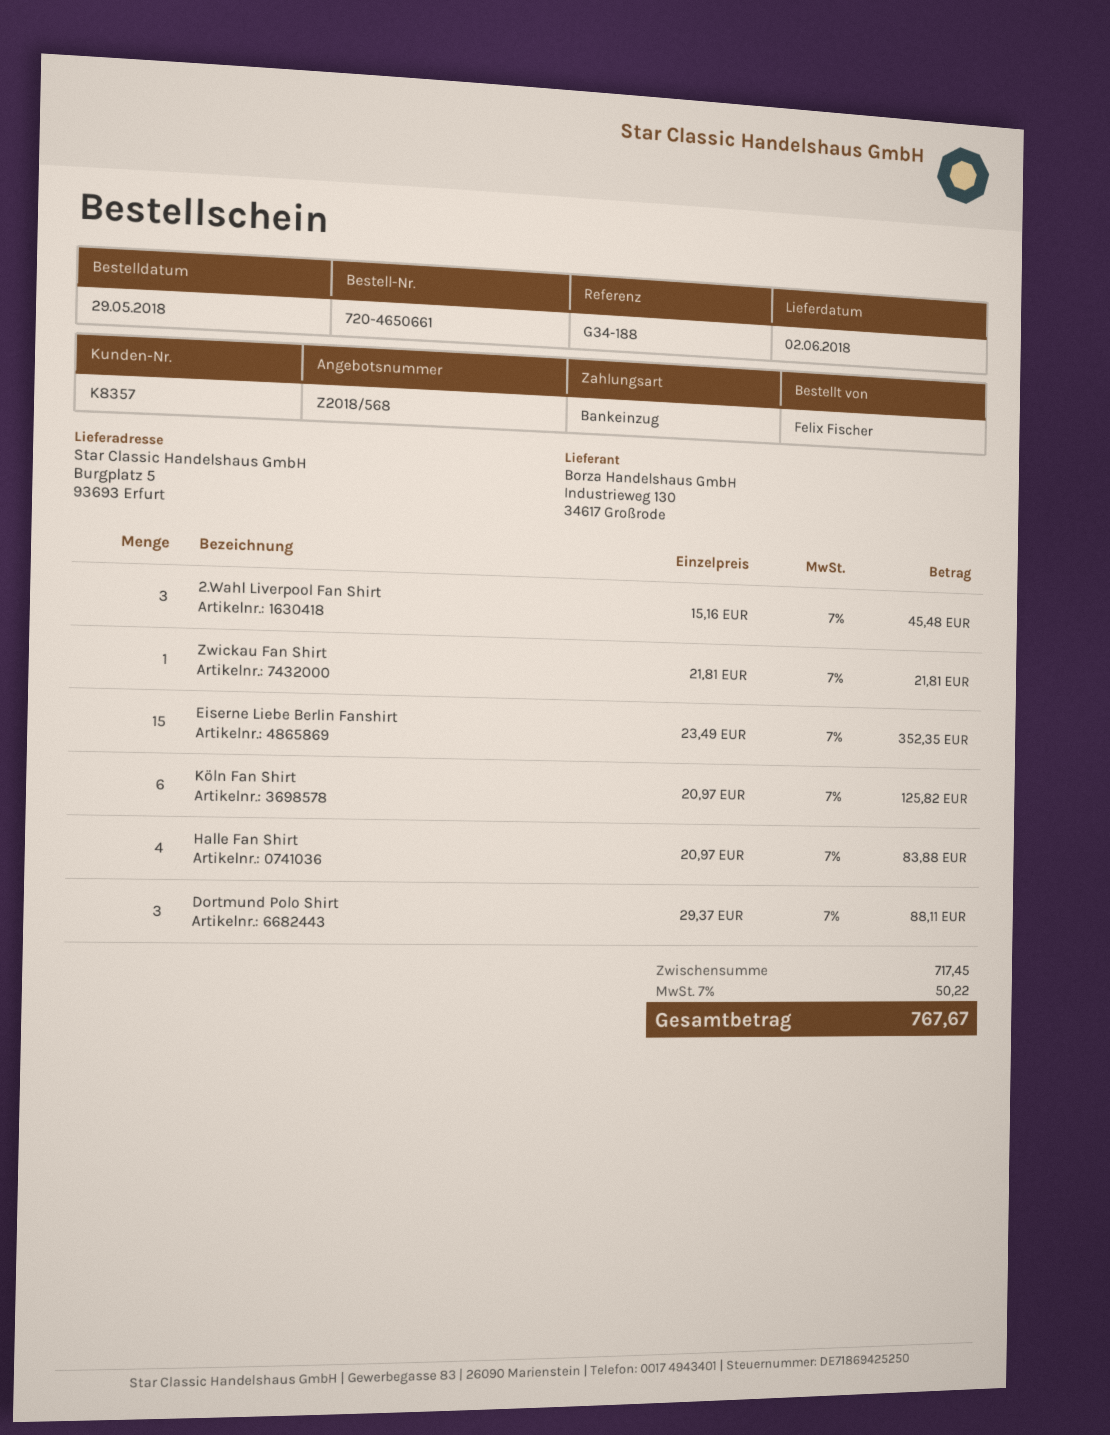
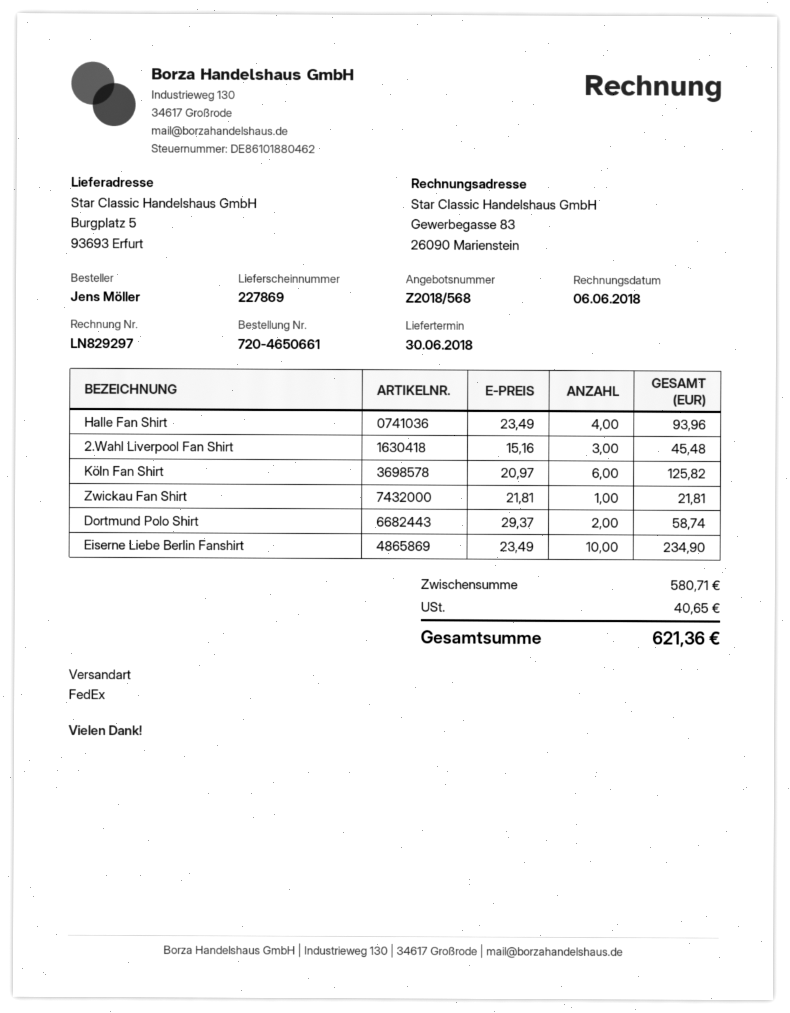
delivery date: 2018-06-02 -> 2018-06-30
ordered by: Felix Fischer -> Jens Möller
Eiserne Liebe Berlin Fanshirt: 15 x 23.49 = 352.35 -> 10 x 23.49 = 234.90
Halle Fan Shirt: 4 x 20.97 = 83.88 -> 4 x 23.49 = 93.96
Dortmund Polo Shirt: 3 x 29.37 = 88.11 -> 2 x 29.37 = 58.74
subtotal: 717.45 -> 580.71
tax: 50.22 -> 40.65
total: 767.67 -> 621.36

